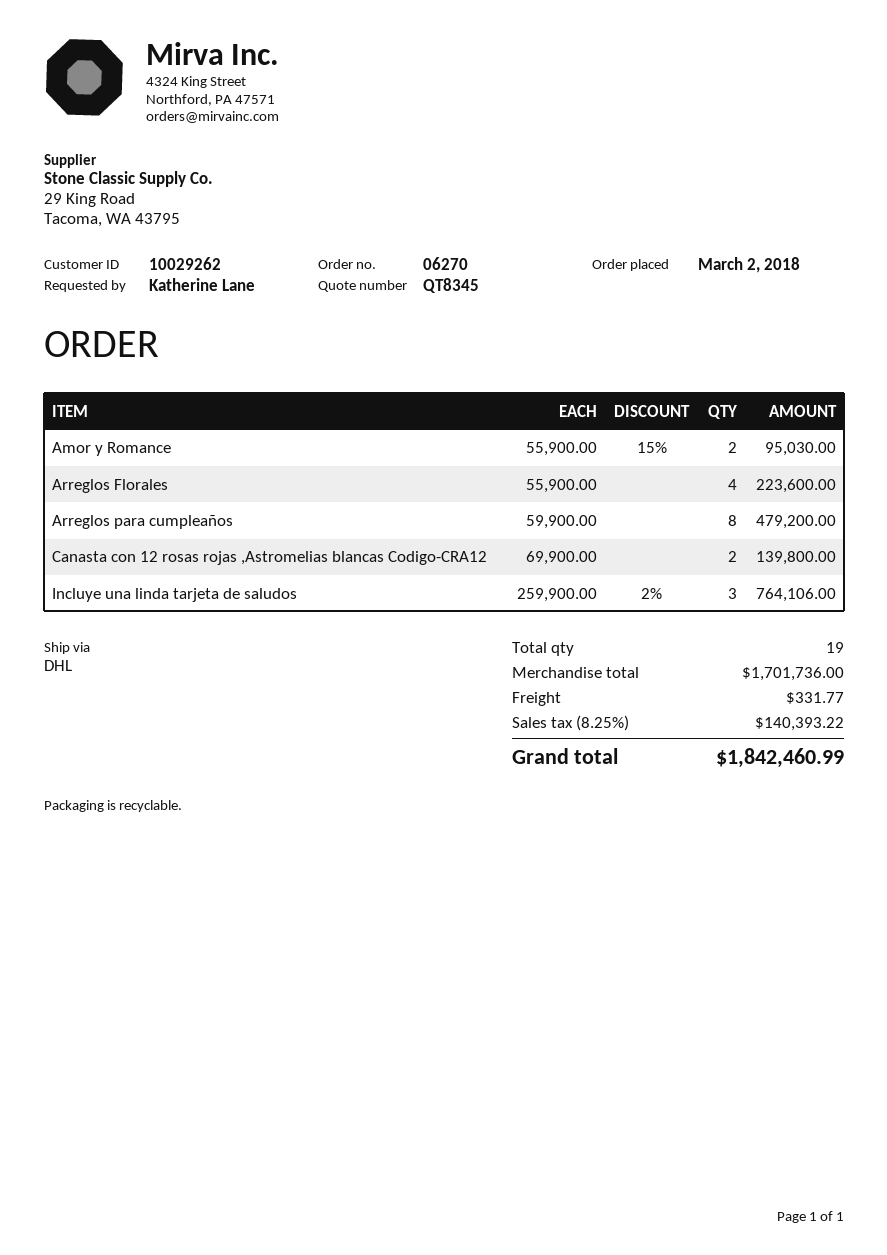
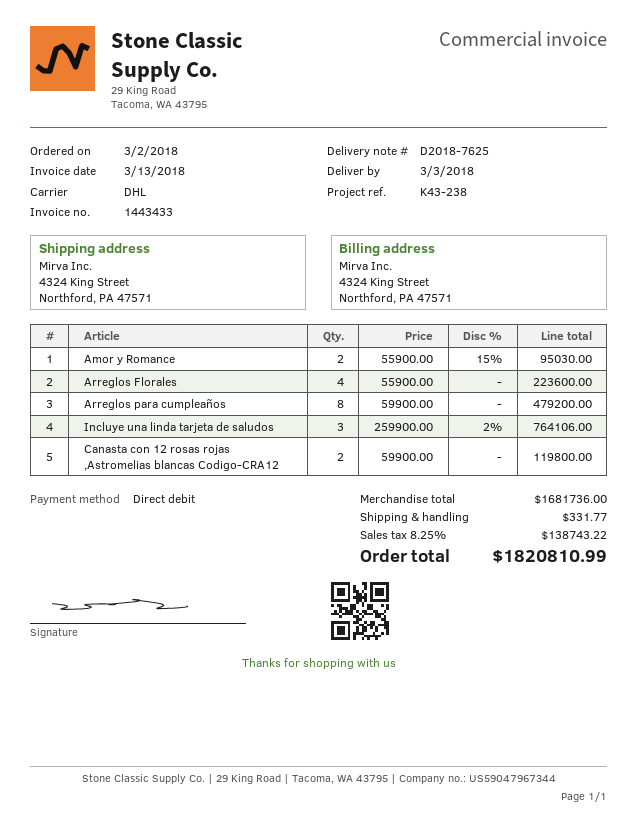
Canasta con 12 rosas rojas ,Astromelias blancas Codigo-CRA12: 2 x 69900.00 = 139800.00 -> 2 x 59900.00 = 119800.00
subtotal: 1701736.00 -> 1681736.00
tax: 8.25% = 140393.22 -> 8.25% = 138743.22
total: 1842460.99 -> 1820810.99

